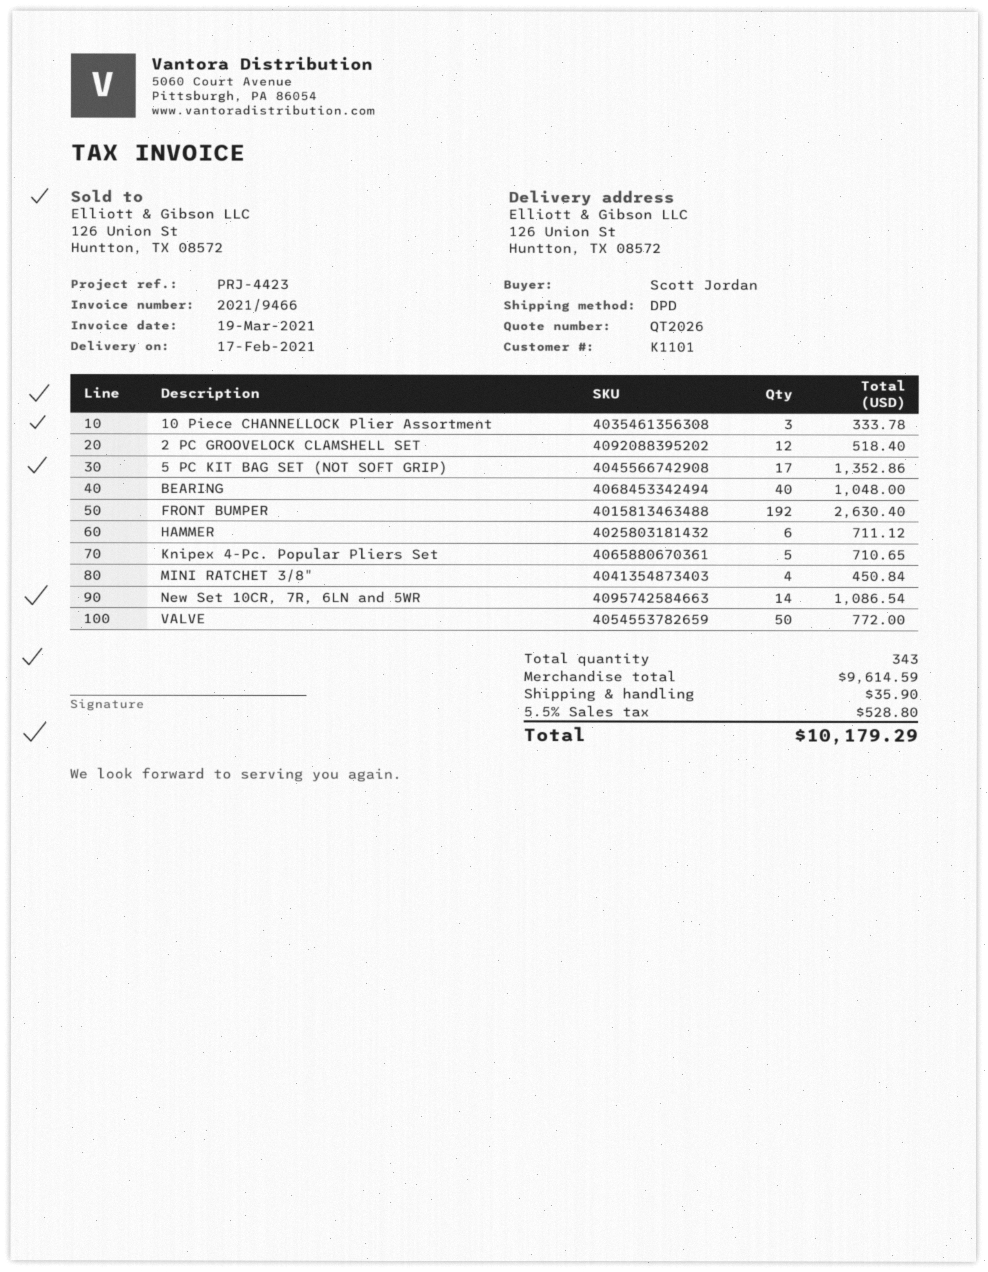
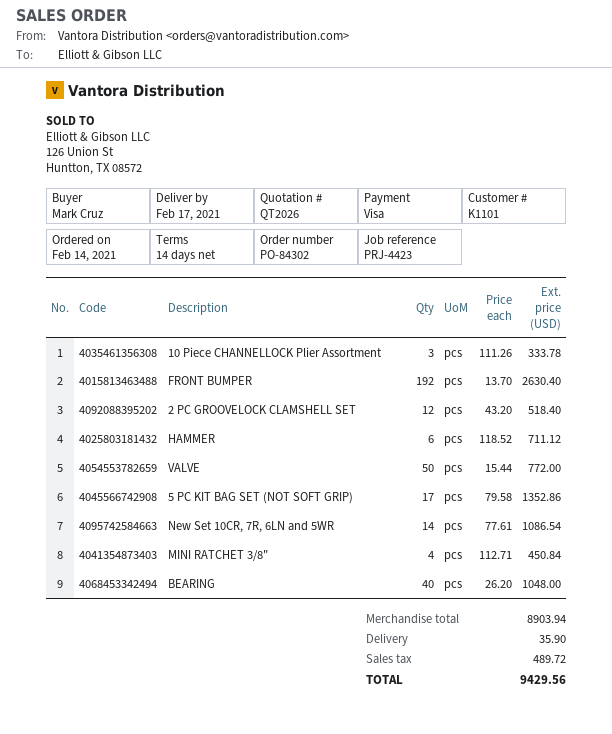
ordered by: Scott Jordan -> Mark Cruz
Knipex 4-Pc. Popular Pliers Set: 5 for 710.65 -> none
subtotal: 9614.59 -> 8903.94
tax: 528.80 -> 489.72
total: 10179.29 -> 9429.56

